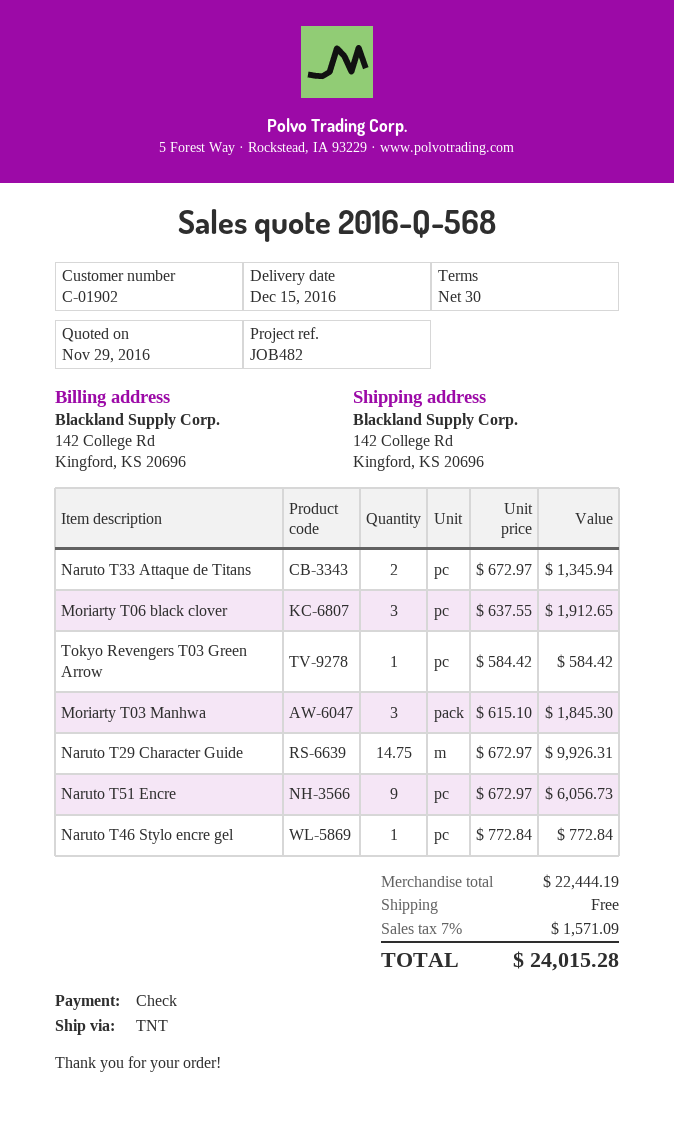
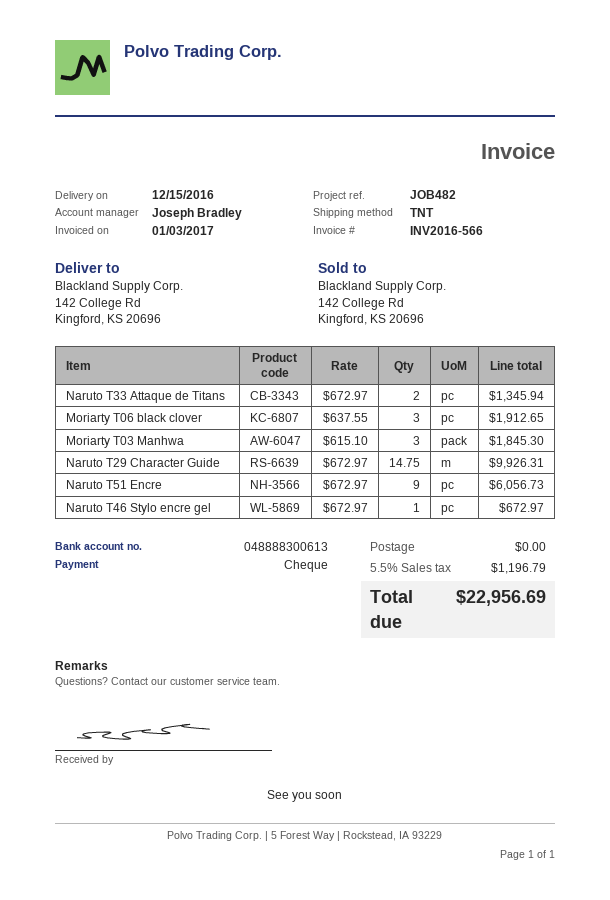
Tokyo Revengers T03 Green Arrow: 1 x 584.42 = 584.42 -> none
Naruto T46 Stylo encre gel: 1 x 772.84 = 772.84 -> 1 x 672.97 = 672.97
tax: 7% = 1571.09 -> 5.5% = 1196.79
total: 24015.28 -> 22956.69

